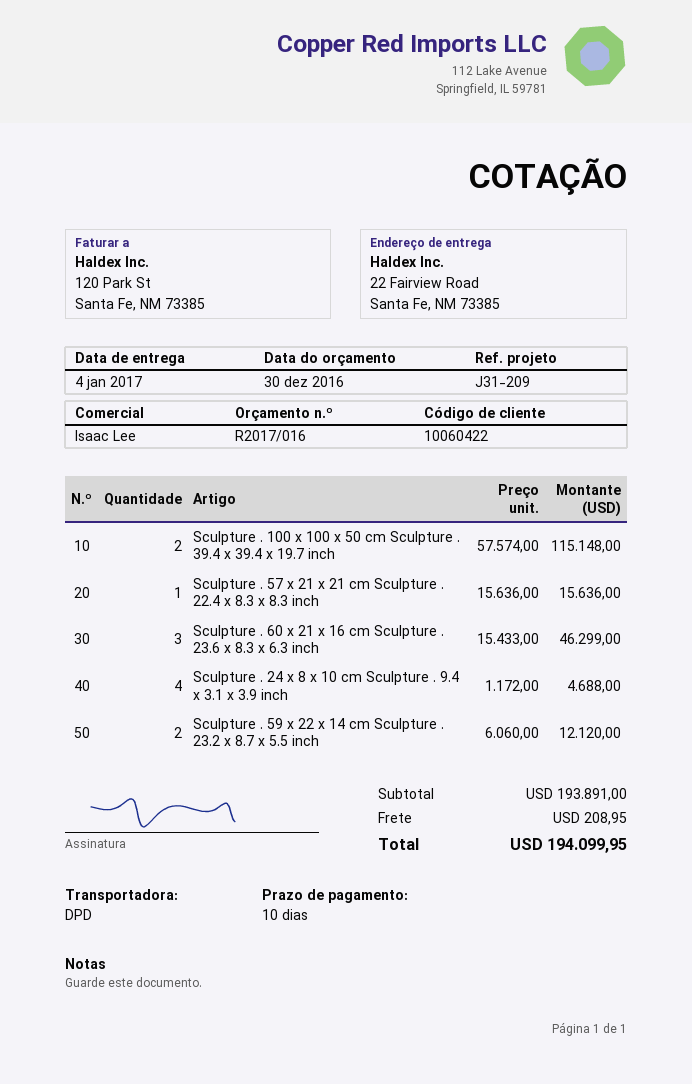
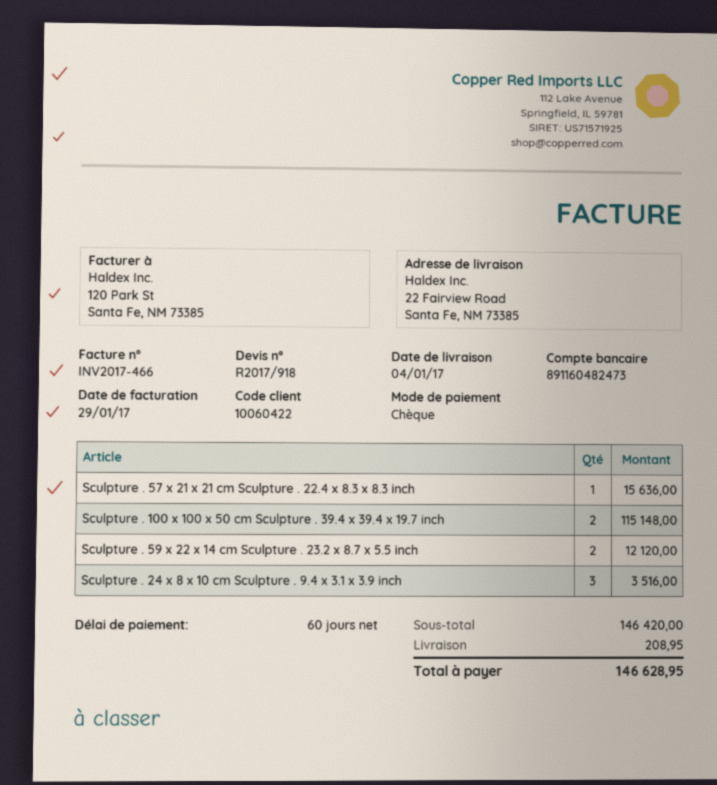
quote number: R2017/016 -> R2017/918
payment terms: 10 days -> 60 days
Sculpture . 60 x 21 x 16 cm Sculpture . 23.6 x 8.3 x 6.3 inch: 3 for 46299.00 -> none
Sculpture . 24 x 8 x 10 cm Sculpture . 9.4 x 3.1 x 3.9 inch: 4 for 4688.00 -> 3 for 3516.00
subtotal: 193891.00 -> 146420.00
total: 194099.95 -> 146628.95

